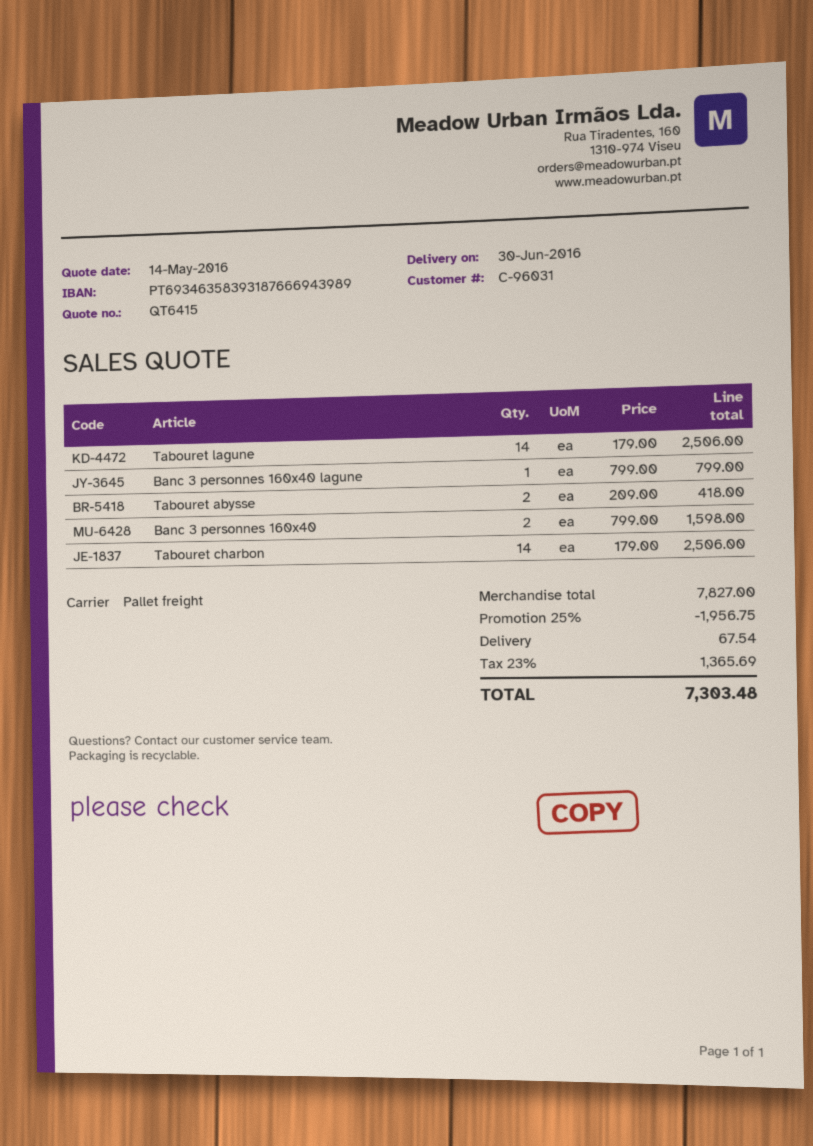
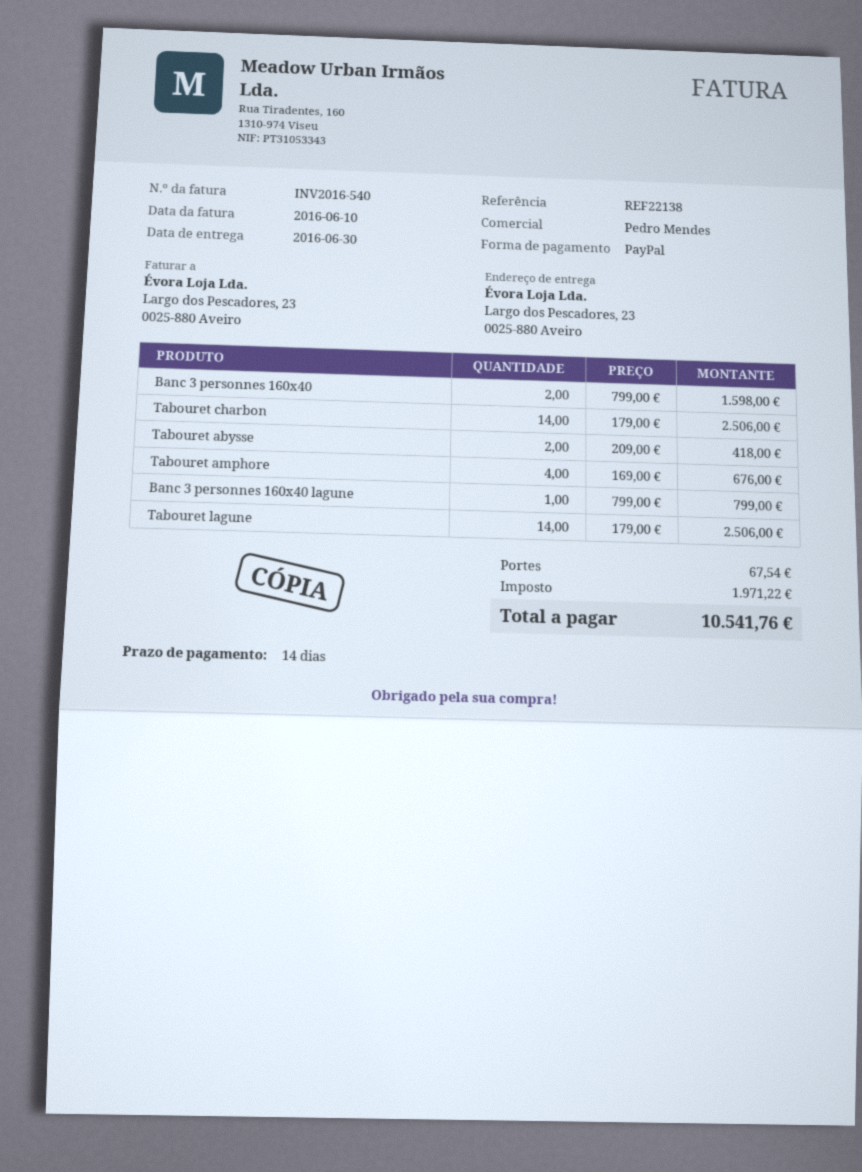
Tabouret amphore: none -> 4 x 169.00 = 676.00
discount: 25% = 1956.75 -> none
tax: 1365.69 -> 1971.22
total: 7303.48 -> 10541.76

